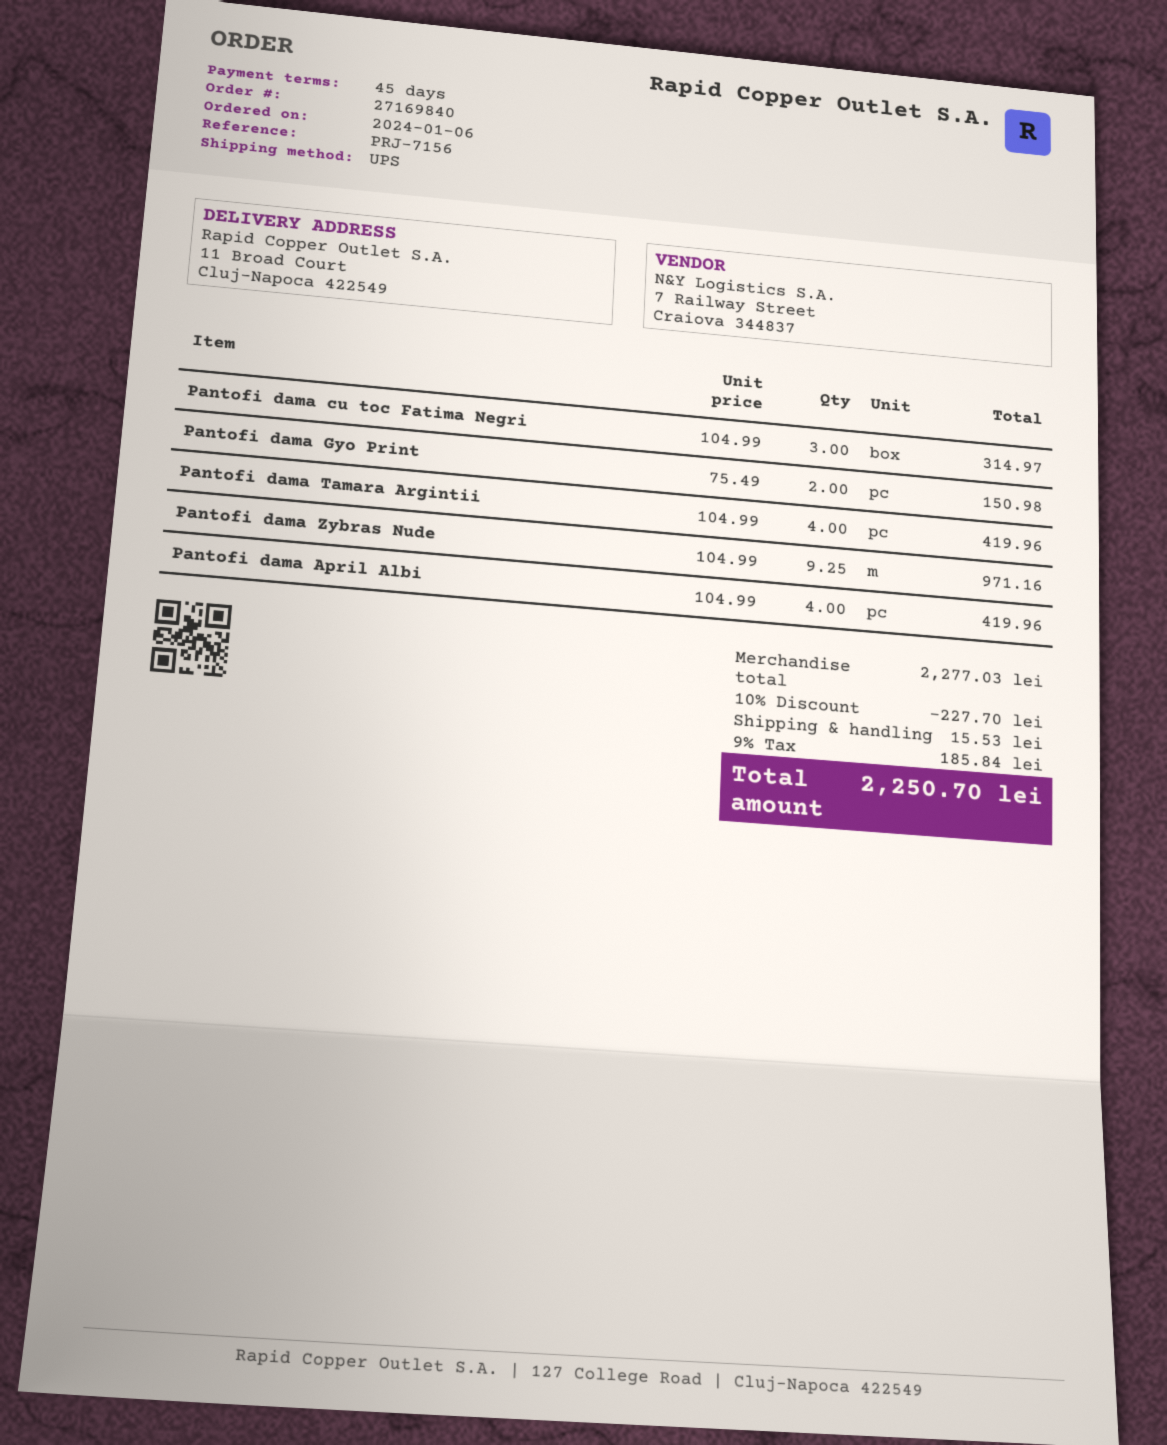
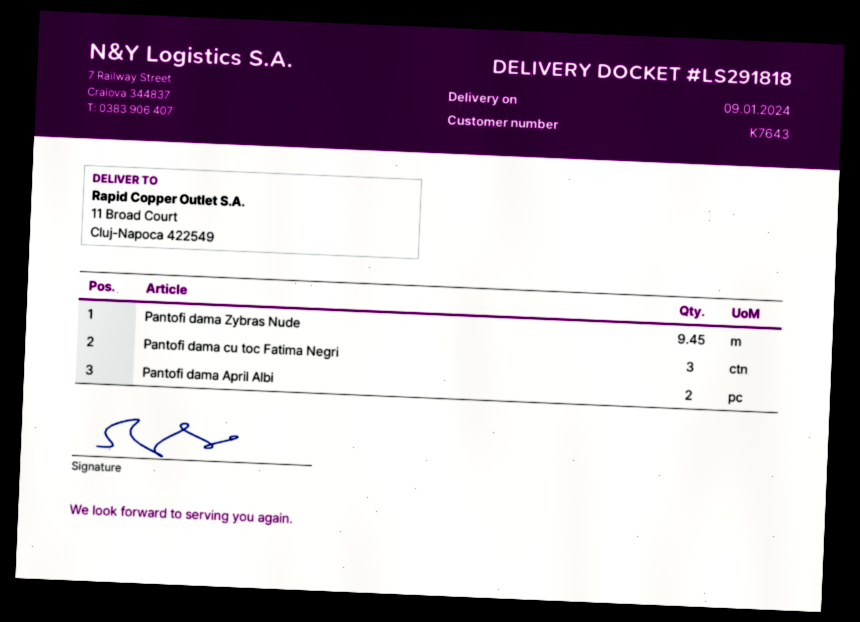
Pantofi dama Gyo Print: 2 -> none
Pantofi dama Tamara Argintii: 4 -> none
Pantofi dama Zybras Nude: 9.25 -> 9.45
Pantofi dama April Albi: 4 -> 2

